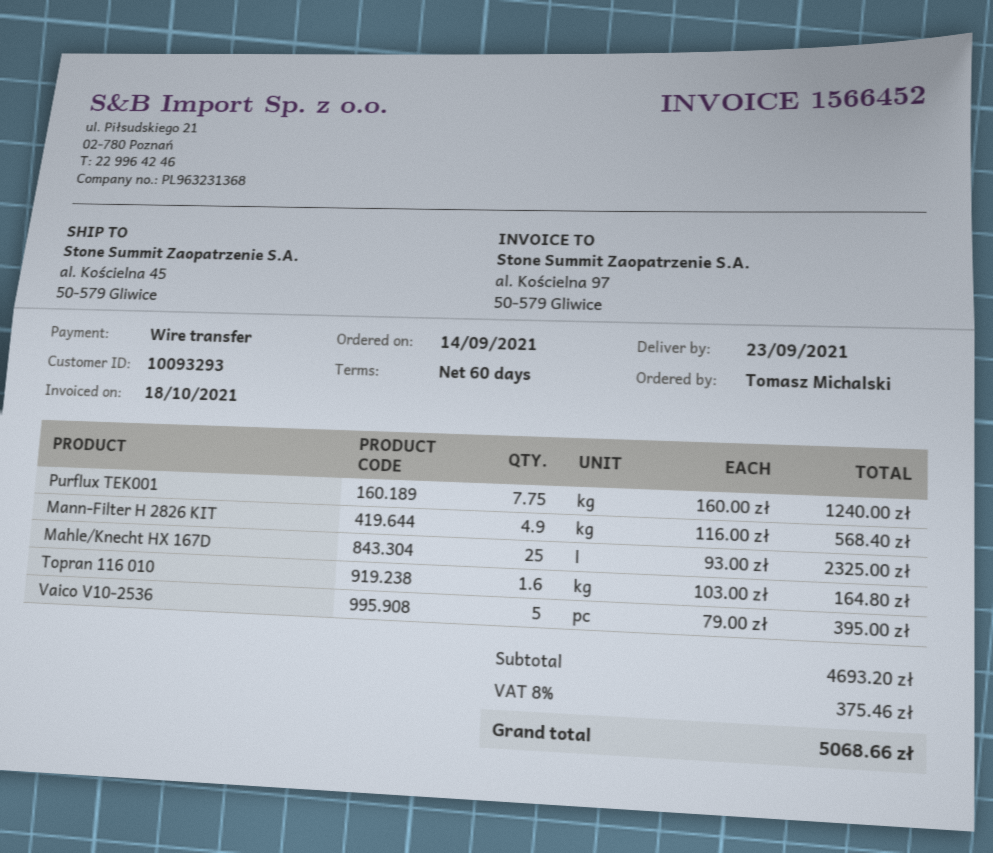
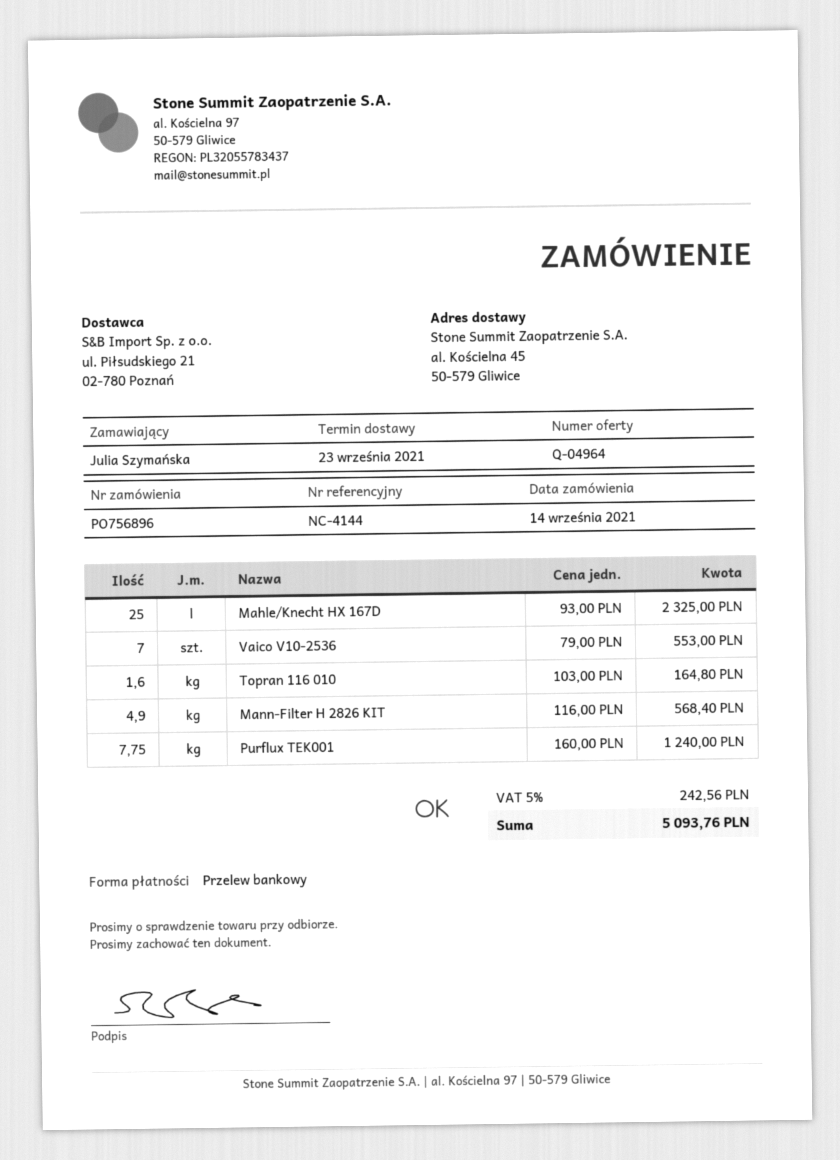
ordered by: Tomasz Michalski -> Julia Szymańska
Vaico V10-2536: 5 x 79.00 = 395.00 -> 7 x 79.00 = 553.00
tax: 8% = 375.46 -> 5% = 242.56
total: 5068.66 -> 5093.76

